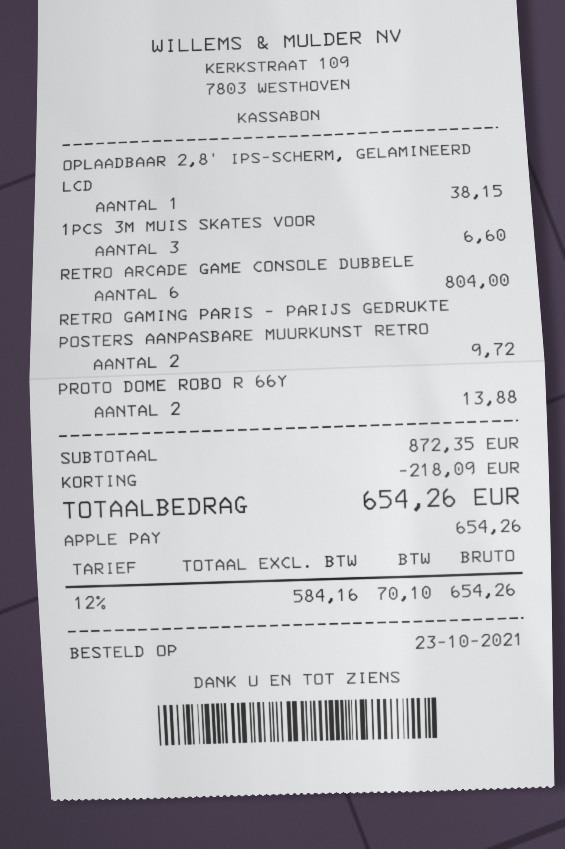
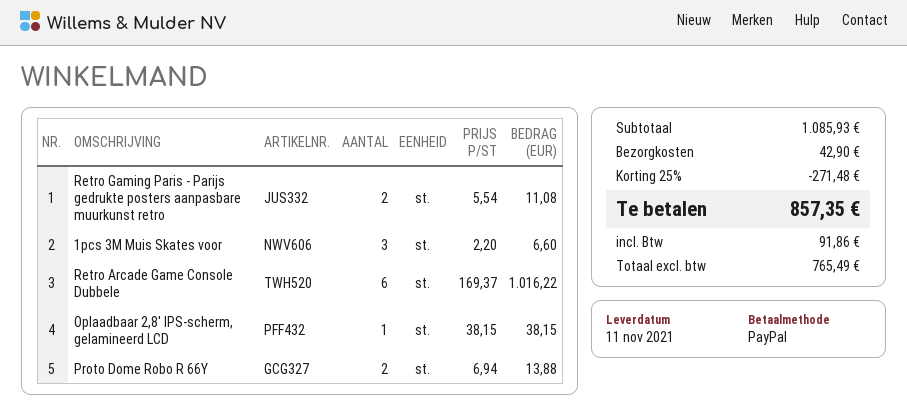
payment method: Apple Pay -> PayPal
RETRO ARCADE GAME CONSOLE DUBBELE: 6 for 804.00 -> 6 for 1016.22
RETRO GAMING PARIS - PARIJS GEDRUKTE POSTERS AANPASBARE MUURKUNST RETRO: 2 for 9.72 -> 2 for 11.08
subtotal: 872.35 -> 1085.93
discount: 218.09 -> 271.48
shipping: none -> 42.90
net: 584.16 -> 765.49
tax: 70.10 -> 91.86
total: 654.26 -> 857.35

